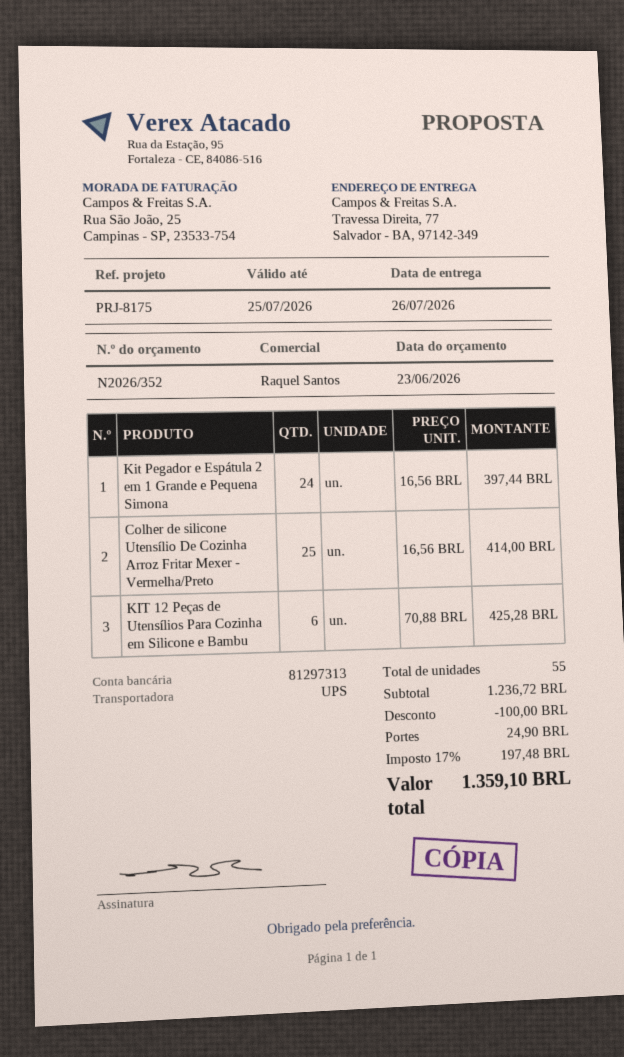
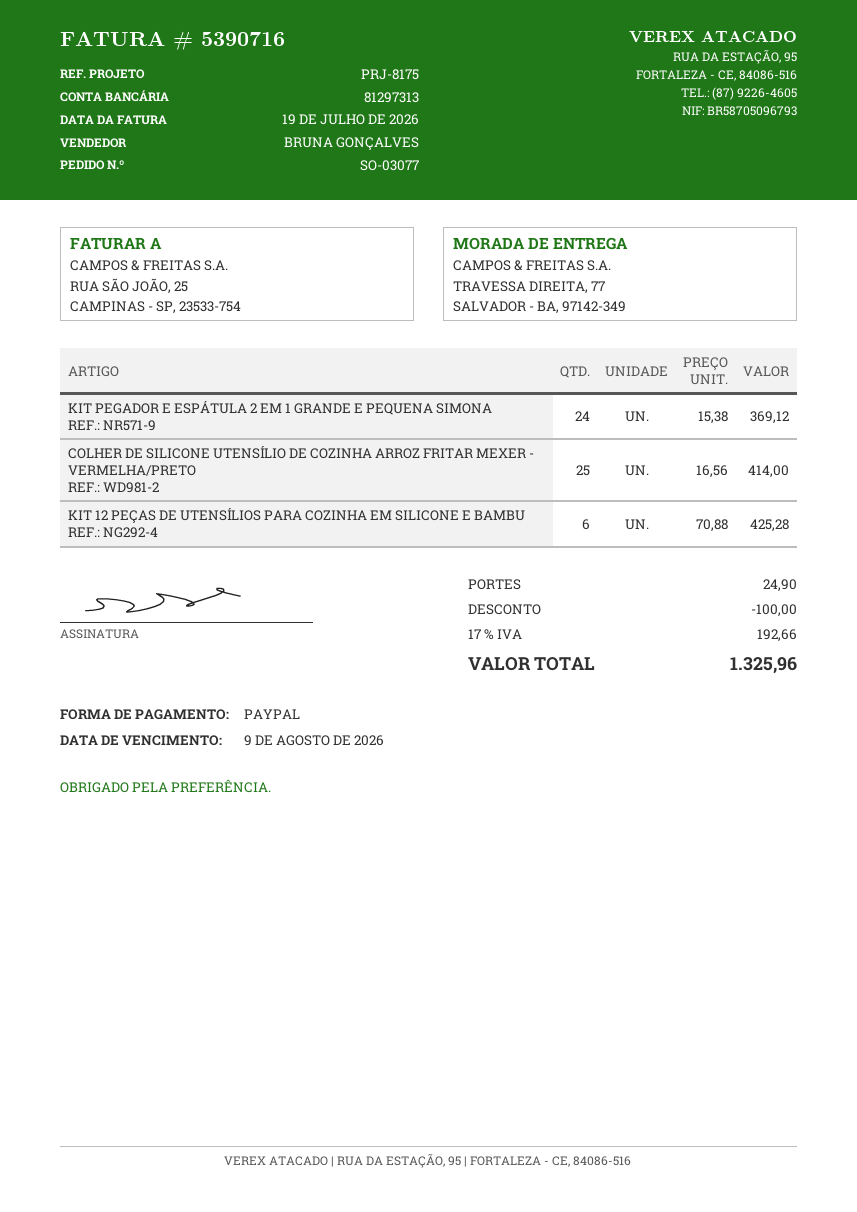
sales rep: Raquel Santos -> BRUNA GONÇALVES
Kit Pegador e Espátula 2 em 1 Grande e Pequena Simona: 24 x 16.56 = 397.44 -> 24 x 15.38 = 369.12
tax: 17% = 197.48 -> 17% = 192.66
total: 1359.10 -> 1325.96

